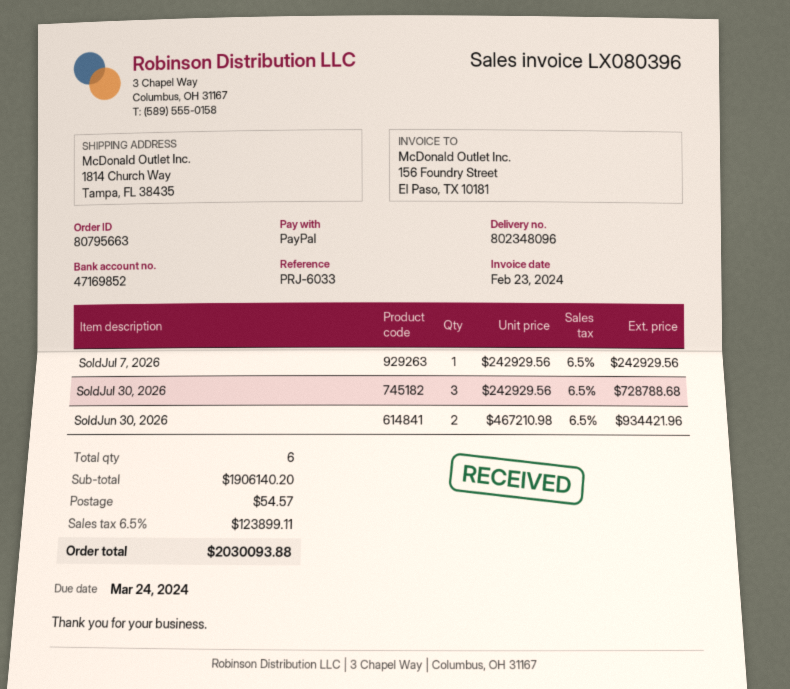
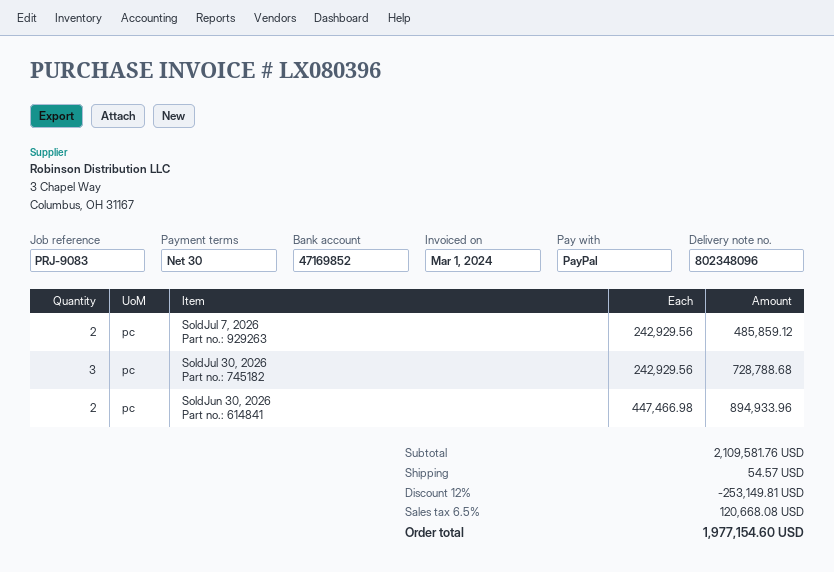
invoice date: 2024-02-23 -> 2024-03-01
reference: PRJ-6033 -> PRJ-9083
SoldJul 7, 2026: 1 x 242929.56 = 242929.56 -> 2 x 242929.56 = 485859.12
SoldJun 30, 2026: 2 x 467210.98 = 934421.96 -> 2 x 447466.98 = 894933.96
subtotal: 1906140.20 -> 2109581.76
discount: none -> 12% = 253149.81
tax: 6.5% = 123899.11 -> 6.5% = 120668.08
total: 2030093.88 -> 1977154.60

